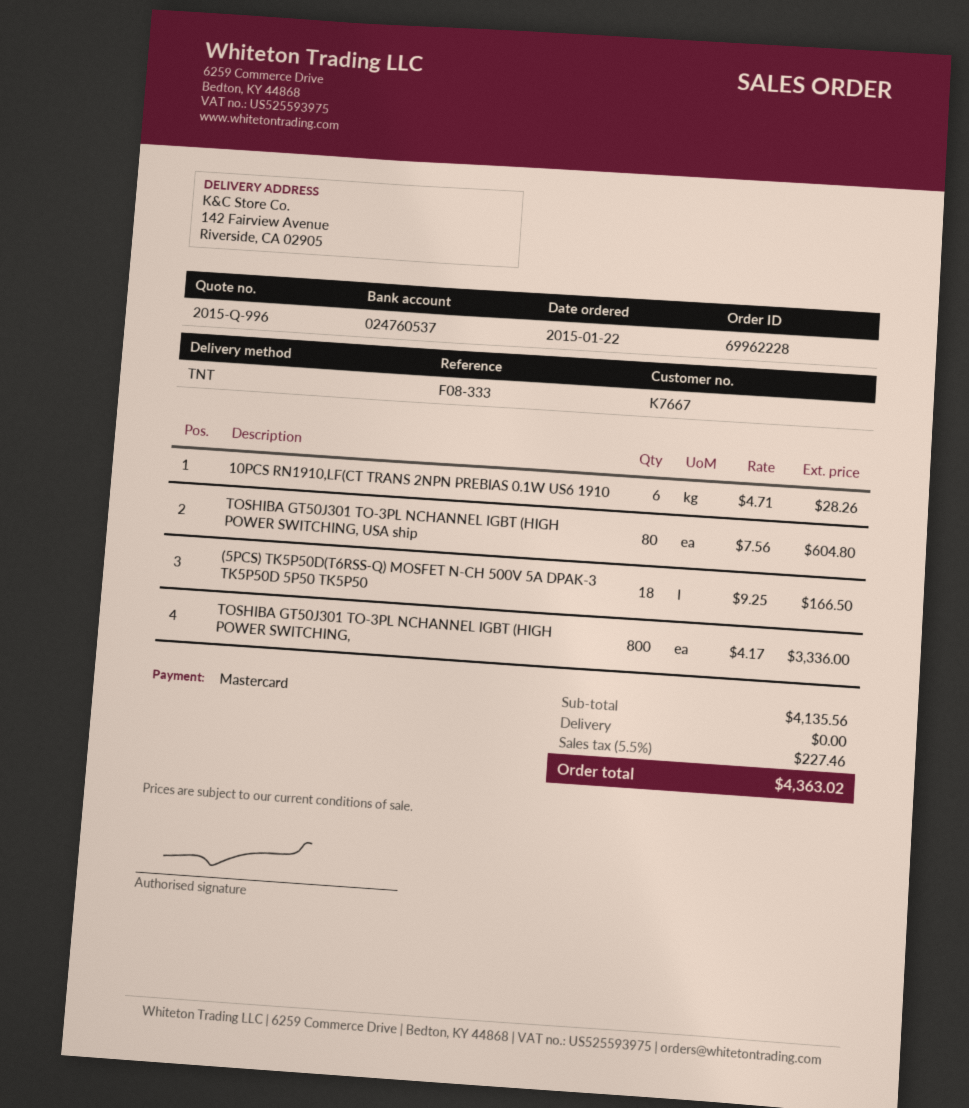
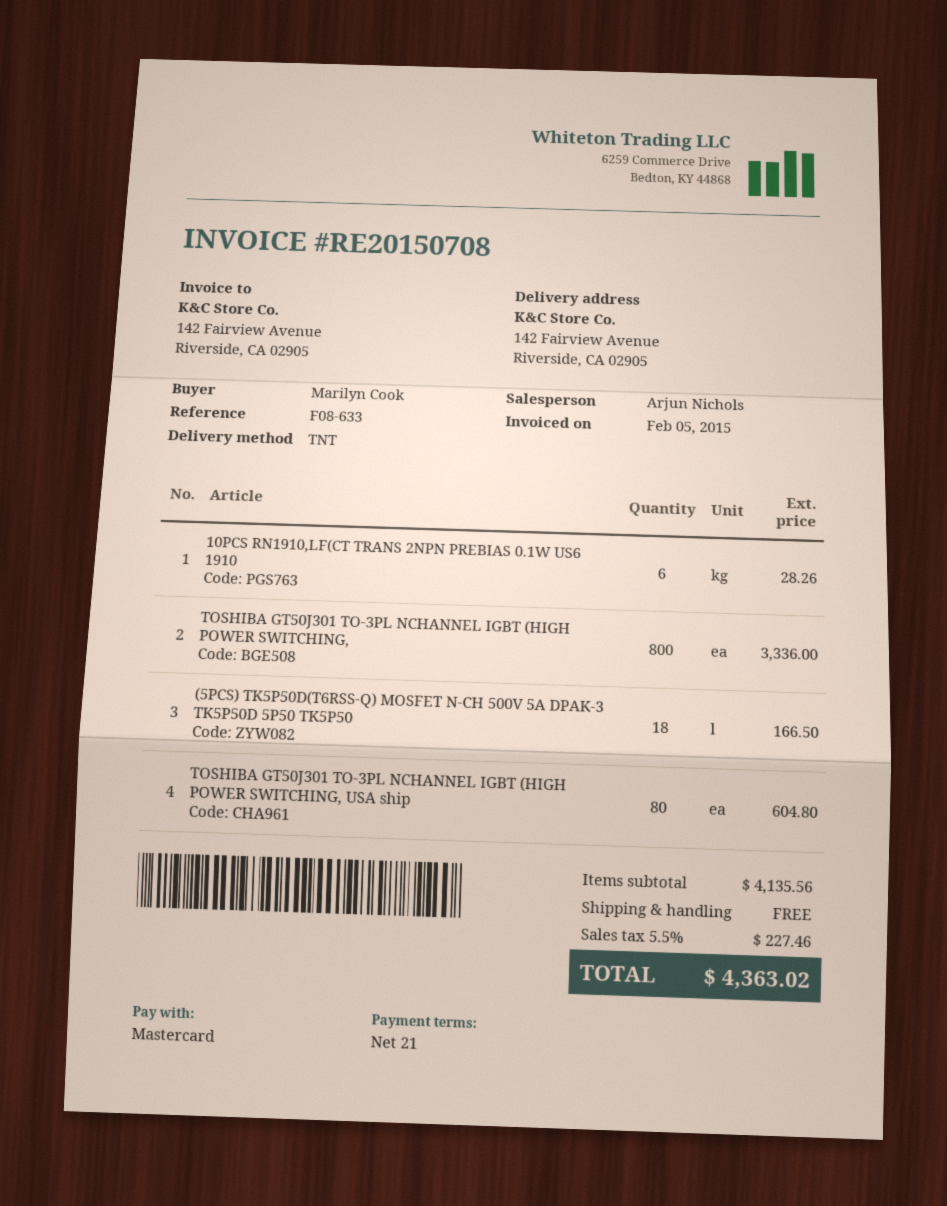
reference: F08-333 -> F08-633

